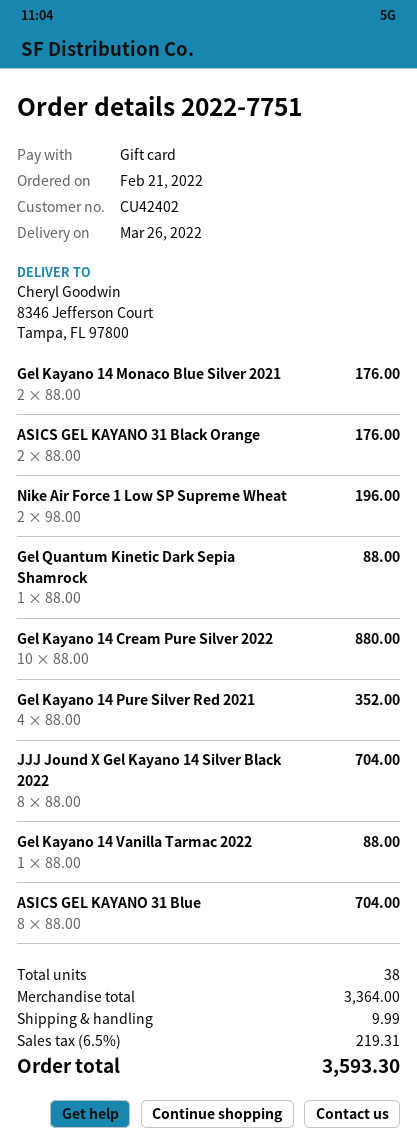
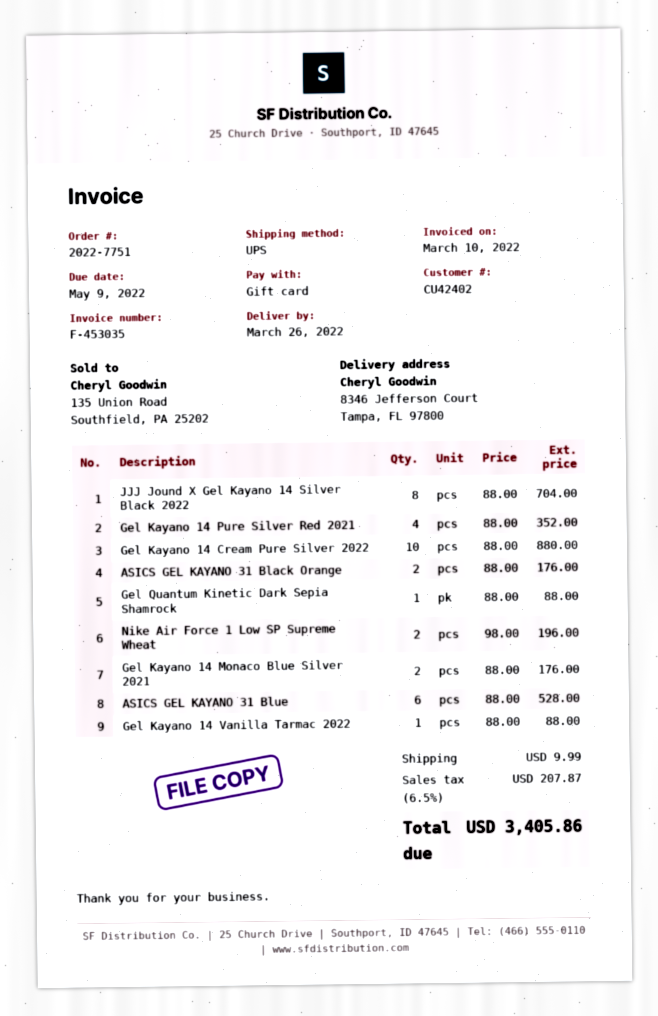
ASICS GEL KAYANO 31 Blue: 8 x 88.00 = 704.00 -> 6 x 88.00 = 528.00
tax: 6.5% = 219.31 -> 6.5% = 207.87
total: 3593.30 -> 3405.86

